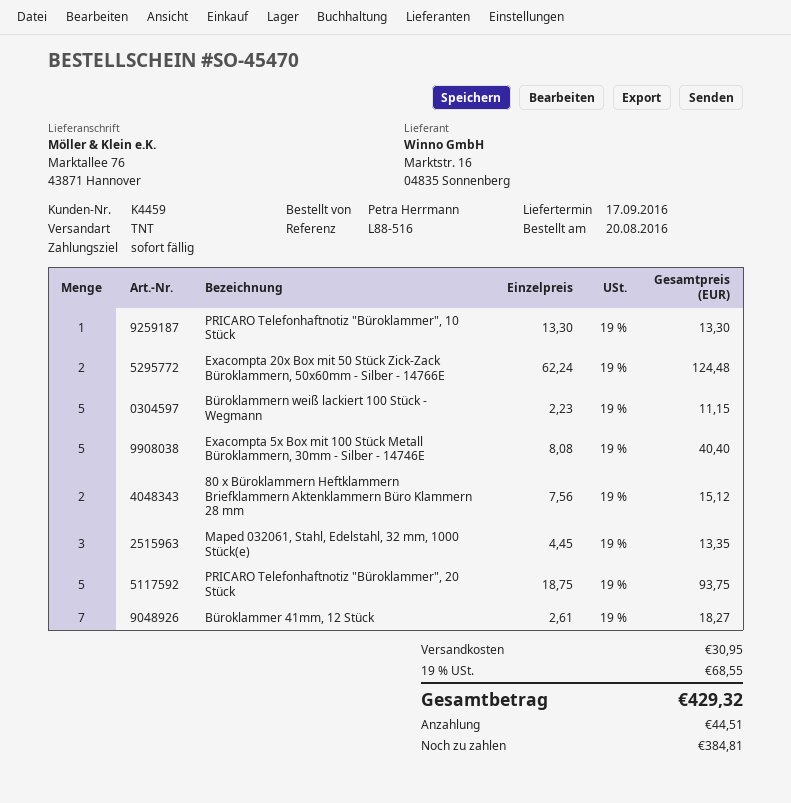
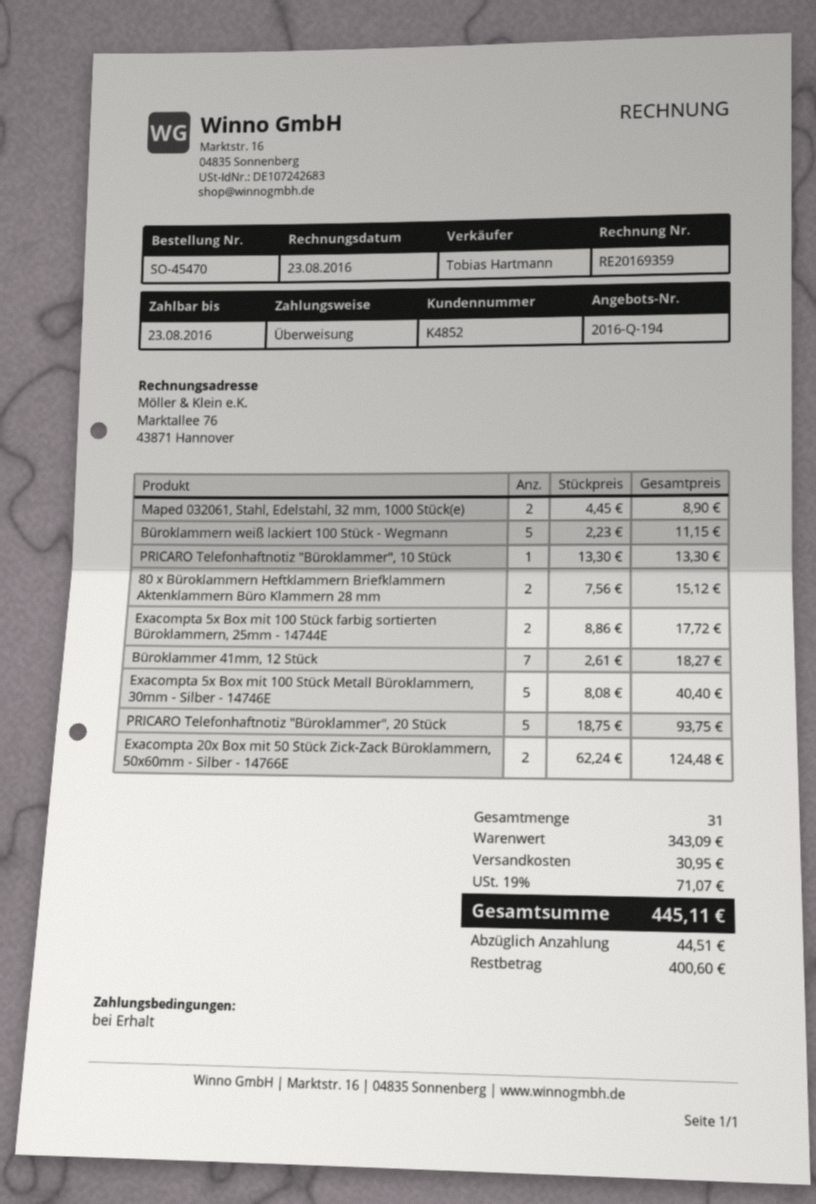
customer number: K4459 -> K4852
Maped 032061, Stahl, Edelstahl, 32 mm, 1000 Stück(e): 3 x 4.45 = 13.35 -> 2 x 4.45 = 8.90
Exacompta 5x Box mit 100 Stück farbig sortierten Büroklammern, 25mm - 14744E: none -> 2 x 8.86 = 17.72
tax: 19% = 68.55 -> 19% = 71.07
total: 429.32 -> 445.11
balance: 384.81 -> 400.60

